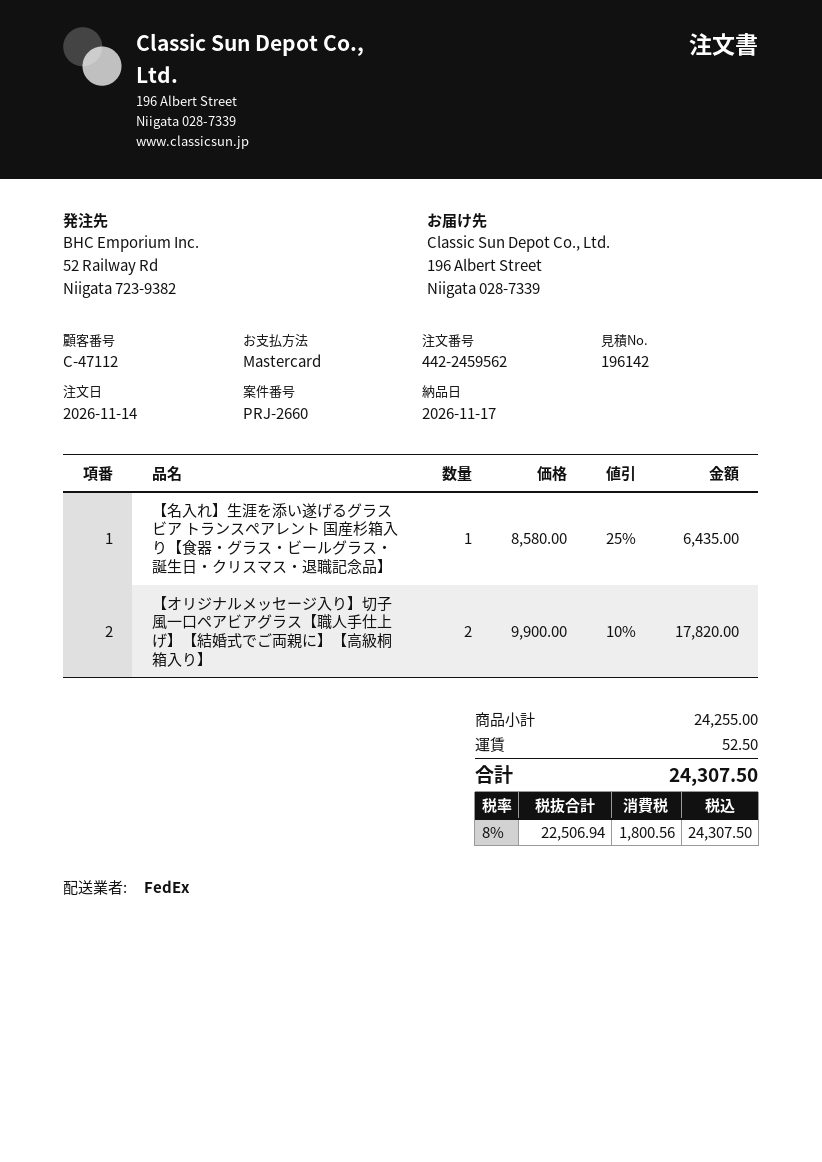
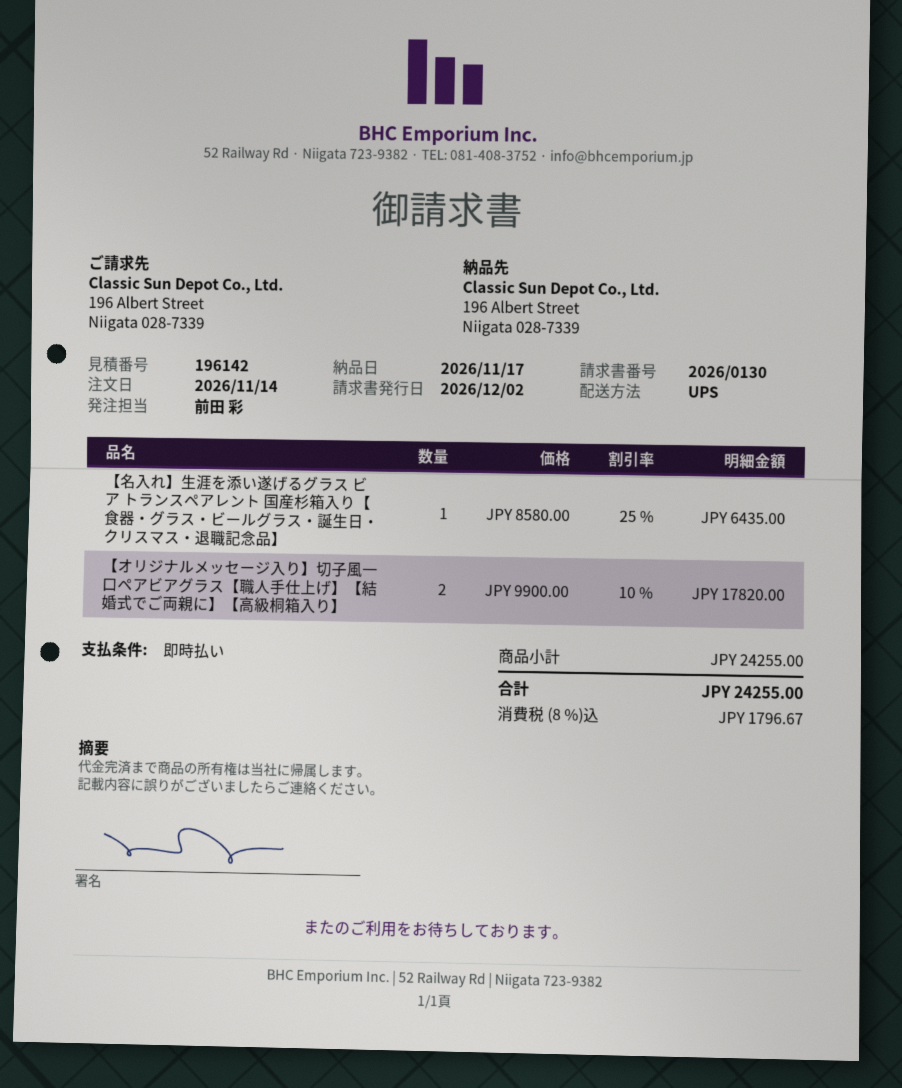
shipping method: FedEx -> UPS
shipping: 52.50 -> none
tax: 8% = 1800.56 -> 8% = 1796.67
total: 24307.50 -> 24255.00

